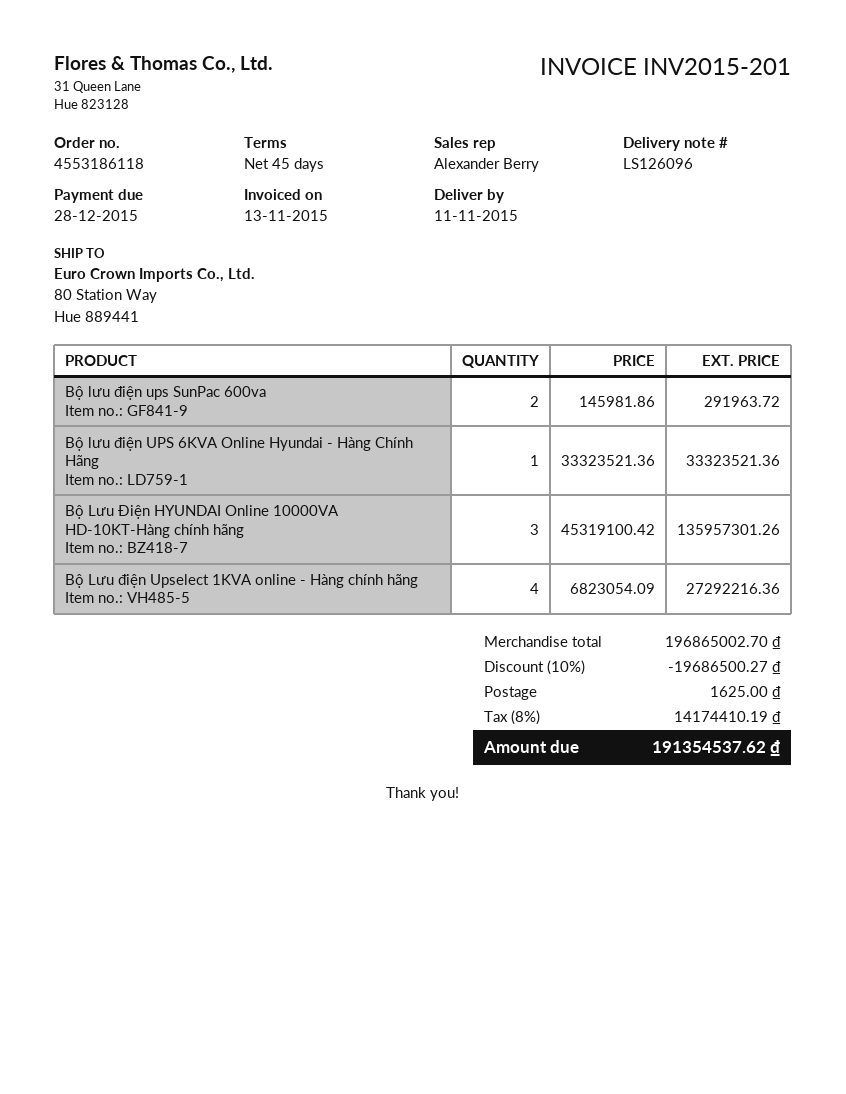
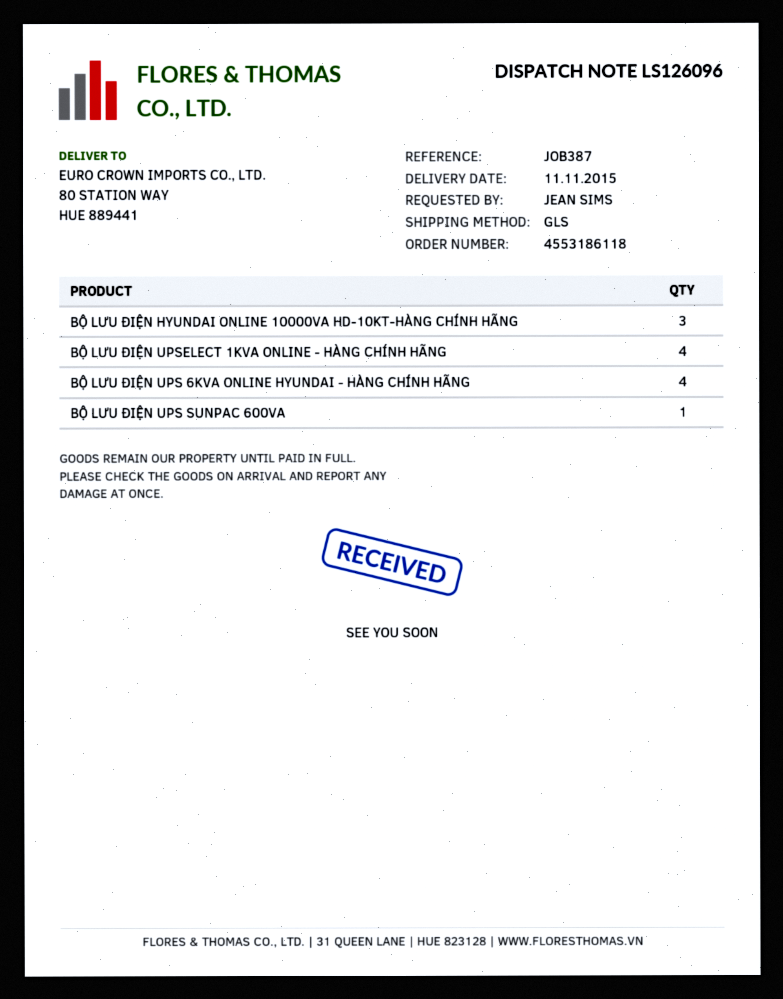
Bộ lưu điện ups SunPac 600va: 2 -> 1
Bộ lưu điện UPS 6KVA Online Hyundai - Hàng Chính Hãng: 1 -> 4

